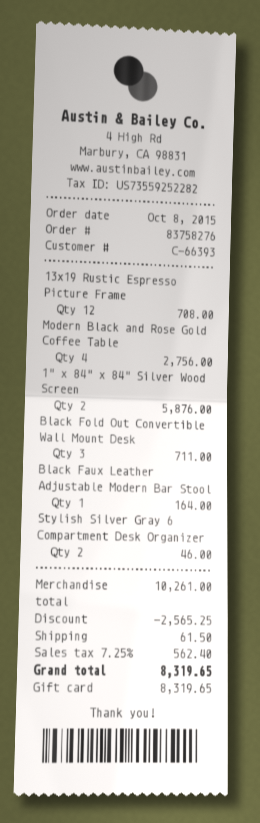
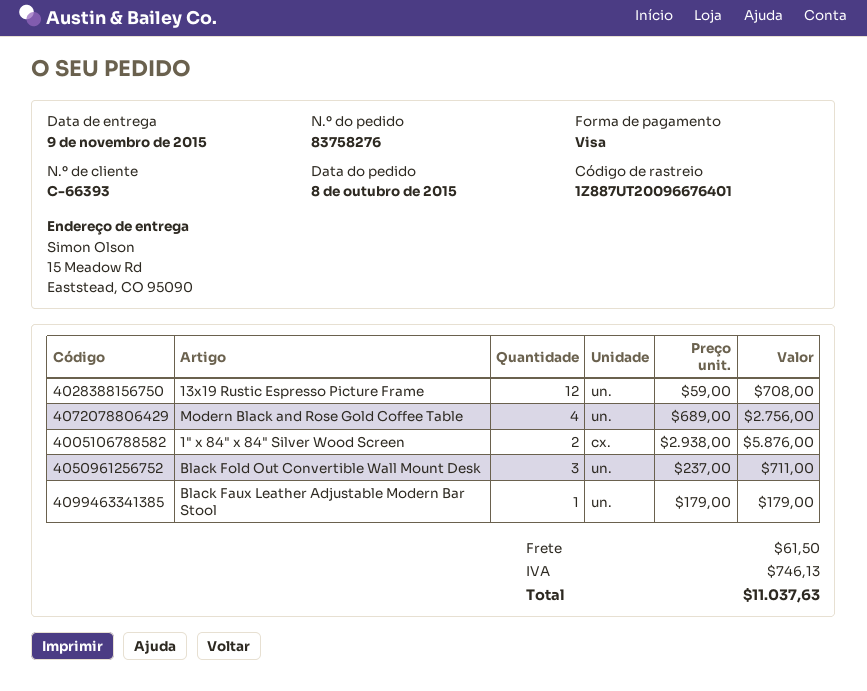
payment method: gift card -> Visa
Black Faux Leather Adjustable Modern Bar Stool: 1 for 164.00 -> 1 for 179.00
Stylish Silver Gray 6 Compartment Desk Organizer: 2 for 46.00 -> none
discount: 2565.25 -> none
tax: 562.40 -> 746.13
total: 8319.65 -> 11037.63

